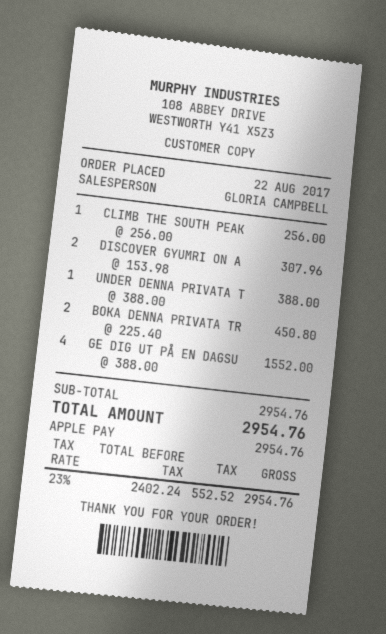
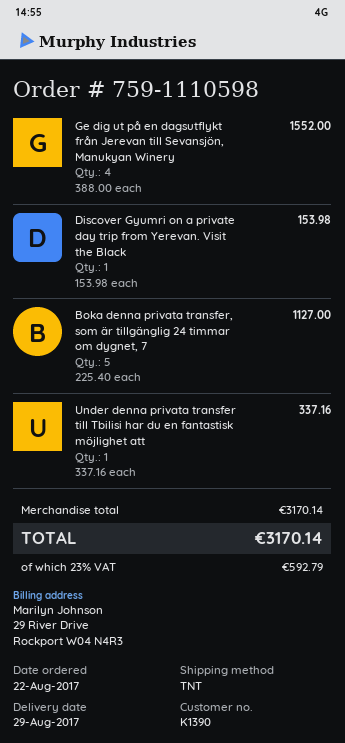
CLIMB THE SOUTH PEAK: 1 x 256.00 = 256.00 -> none
DISCOVER GYUMRI ON A: 2 x 153.98 = 307.96 -> 1 x 153.98 = 153.98
UNDER DENNA PRIVATA T: 1 x 388.00 = 388.00 -> 1 x 337.16 = 337.16
BOKA DENNA PRIVATA TR: 2 x 225.40 = 450.80 -> 5 x 225.40 = 1127.00
subtotal: 2954.76 -> 3170.14
tax: 23% = 552.52 -> 23% = 592.79
total: 2954.76 -> 3170.14

